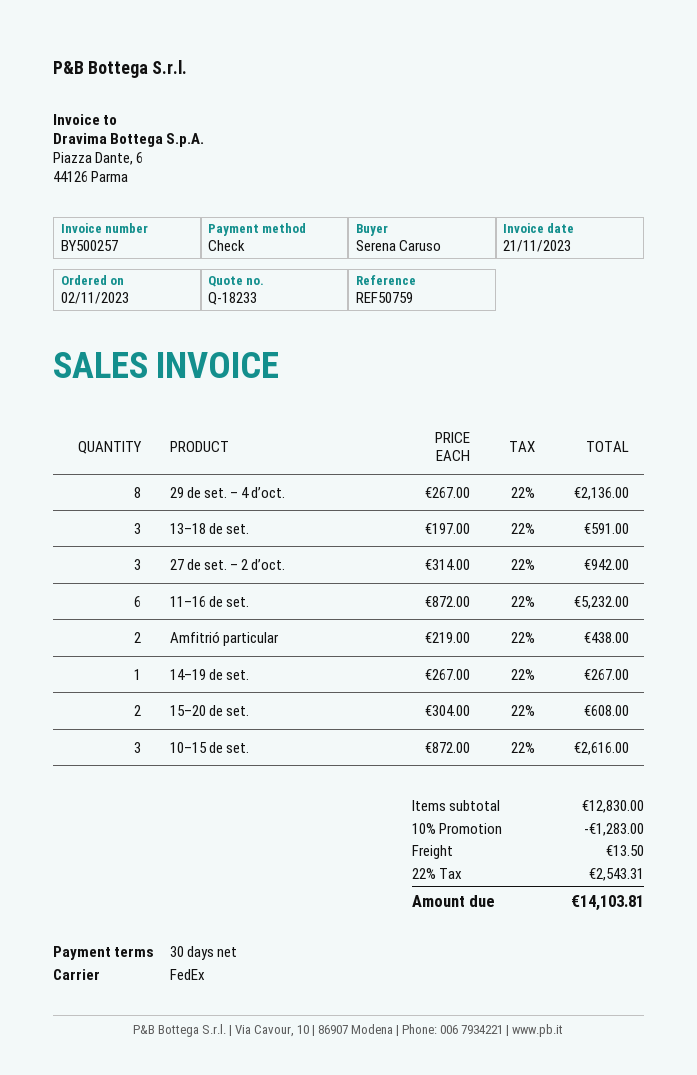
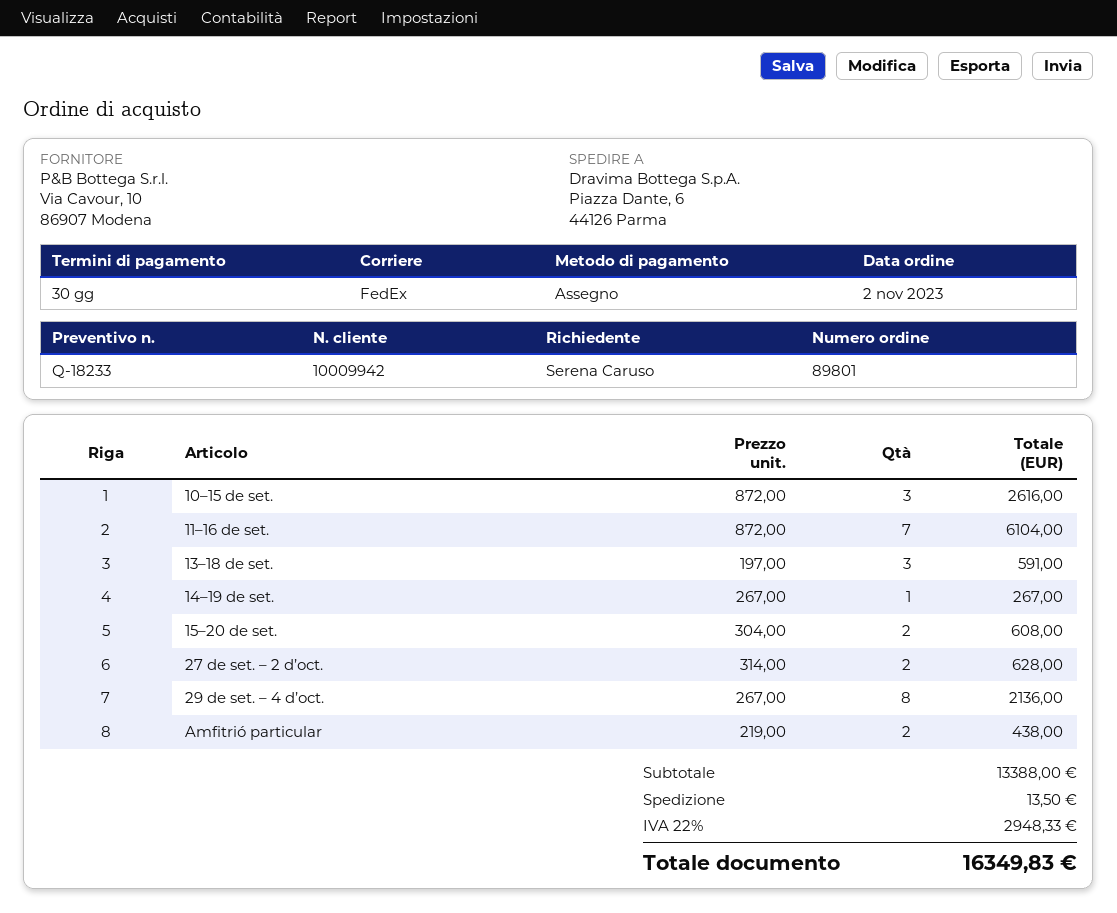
27 de set. – 2 d’oct.: 3 x 314.00 = 942.00 -> 2 x 314.00 = 628.00
11–16 de set.: 6 x 872.00 = 5232.00 -> 7 x 872.00 = 6104.00
subtotal: 12830.00 -> 13388.00
discount: 10% = 1283.00 -> none
tax: 22% = 2543.31 -> 22% = 2948.33
total: 14103.81 -> 16349.83

